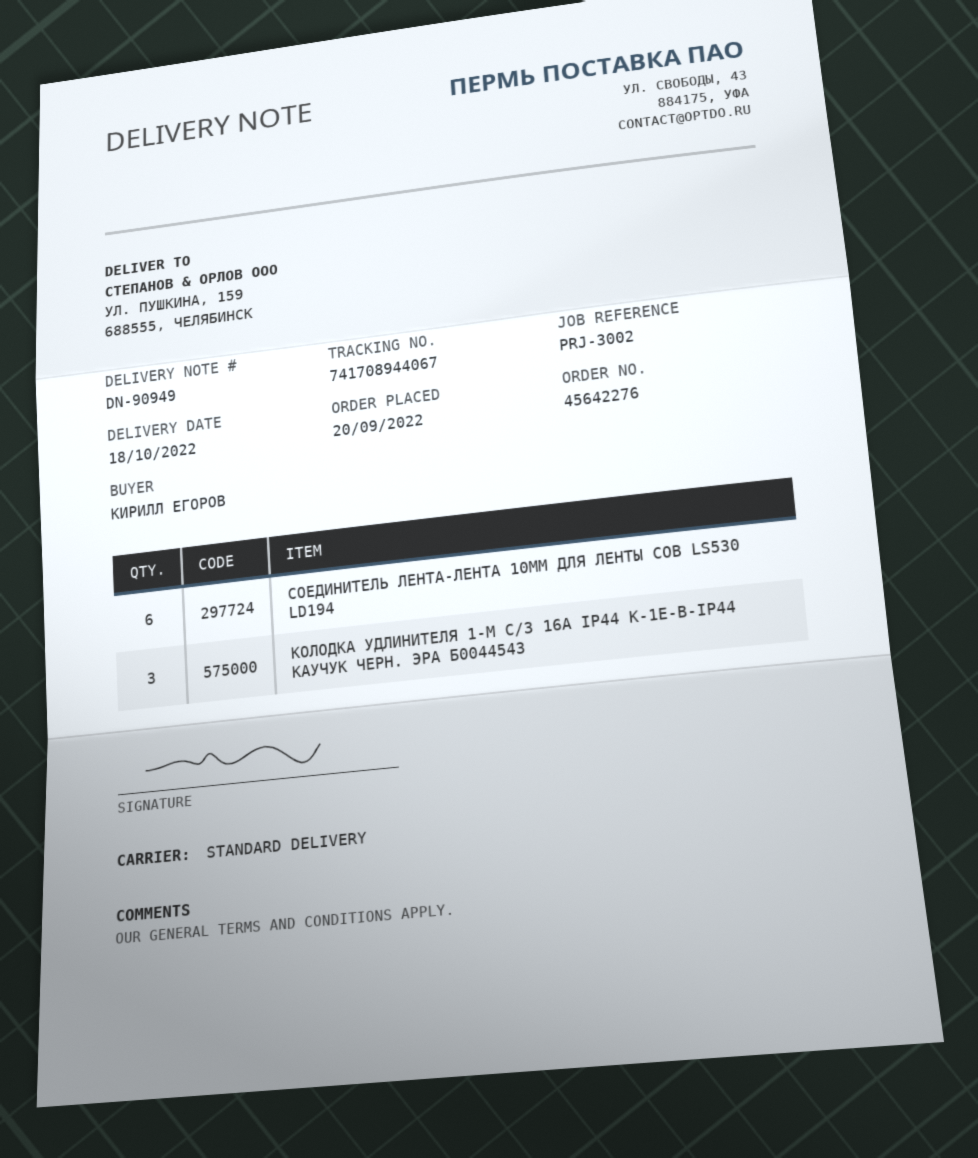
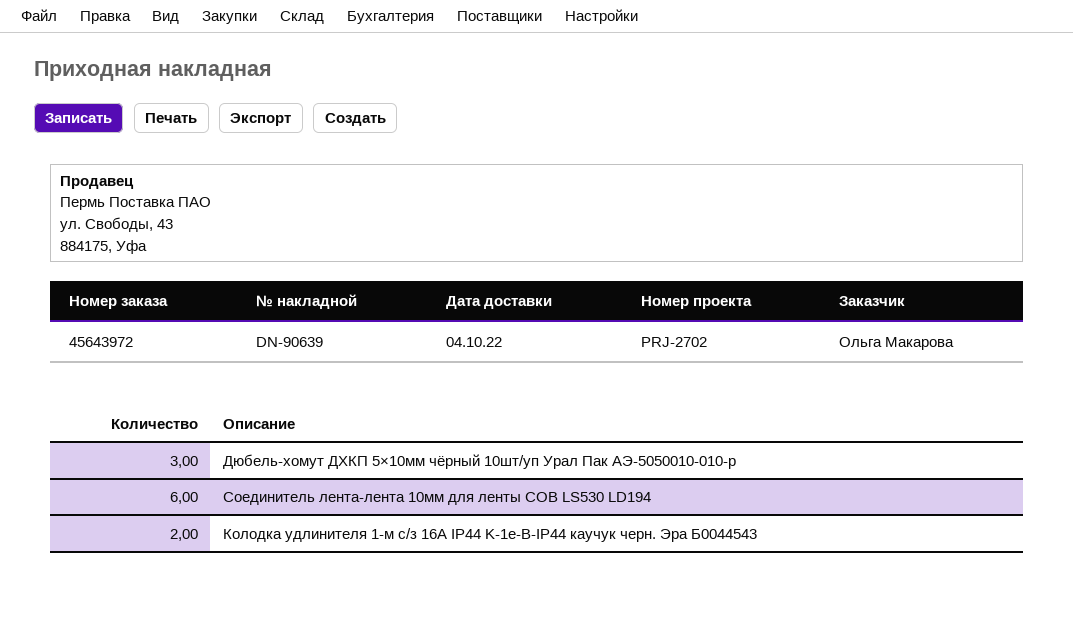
order number: 45642276 -> 45643972
delivery note number: DN-90949 -> DN-90639
delivery date: 2022-10-18 -> 2022-10-04
reference: PRJ-3002 -> PRJ-2702
ordered by: КИРИЛЛ ЕГОРОВ -> Ольга Макарова
КОЛОДКА УДЛИНИТЕЛЯ 1-М С/З 16А IP44 K-1E-B-IP44 КАУЧУК ЧЕРН. ЭРА Б0044543: 3 -> 2
Дюбель-хомут ДХКП 5×10мм чёрный 10шт/уп Урал Пак АЭ-5050010-010-p: none -> 3

